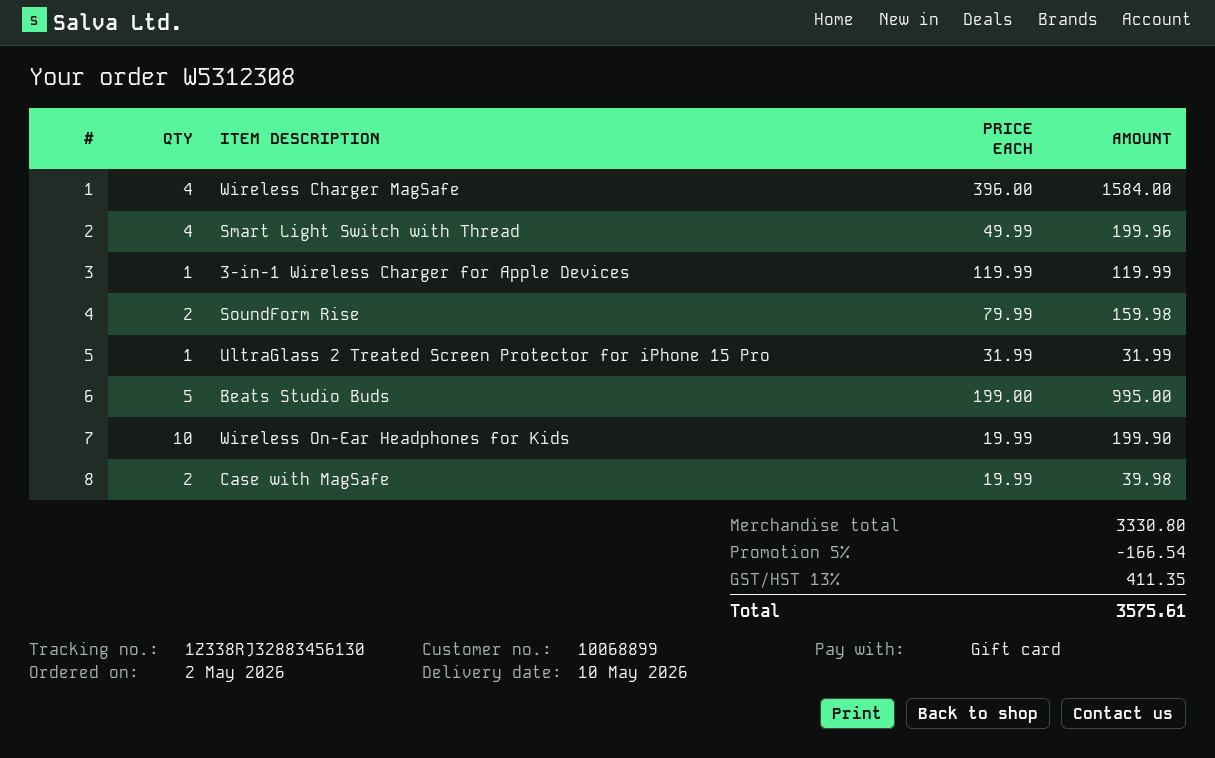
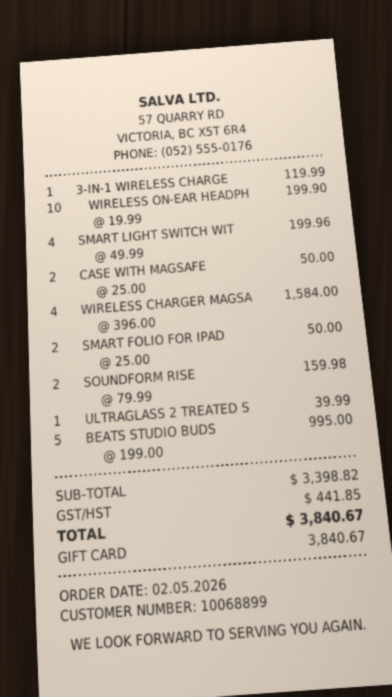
UltraGlass 2 Treated Screen Protector for iPhone 15 Pro: 1 x 31.99 = 31.99 -> 1 x 39.99 = 39.99
Case with MagSafe: 2 x 19.99 = 39.98 -> 2 x 25.00 = 50.00
SMART FOLIO FOR IPAD: none -> 2 x 25.00 = 50.00
subtotal: 3330.80 -> 3398.82
discount: 5% = 166.54 -> none
tax: 411.35 -> 441.85
total: 3575.61 -> 3840.67

